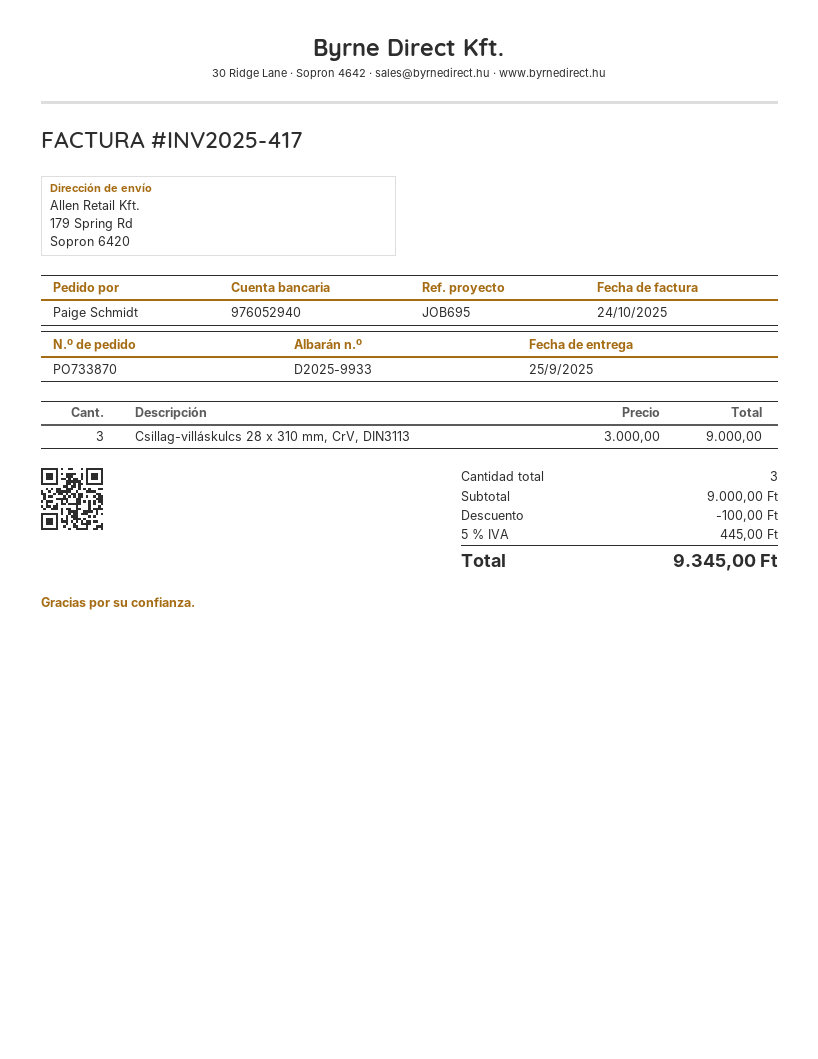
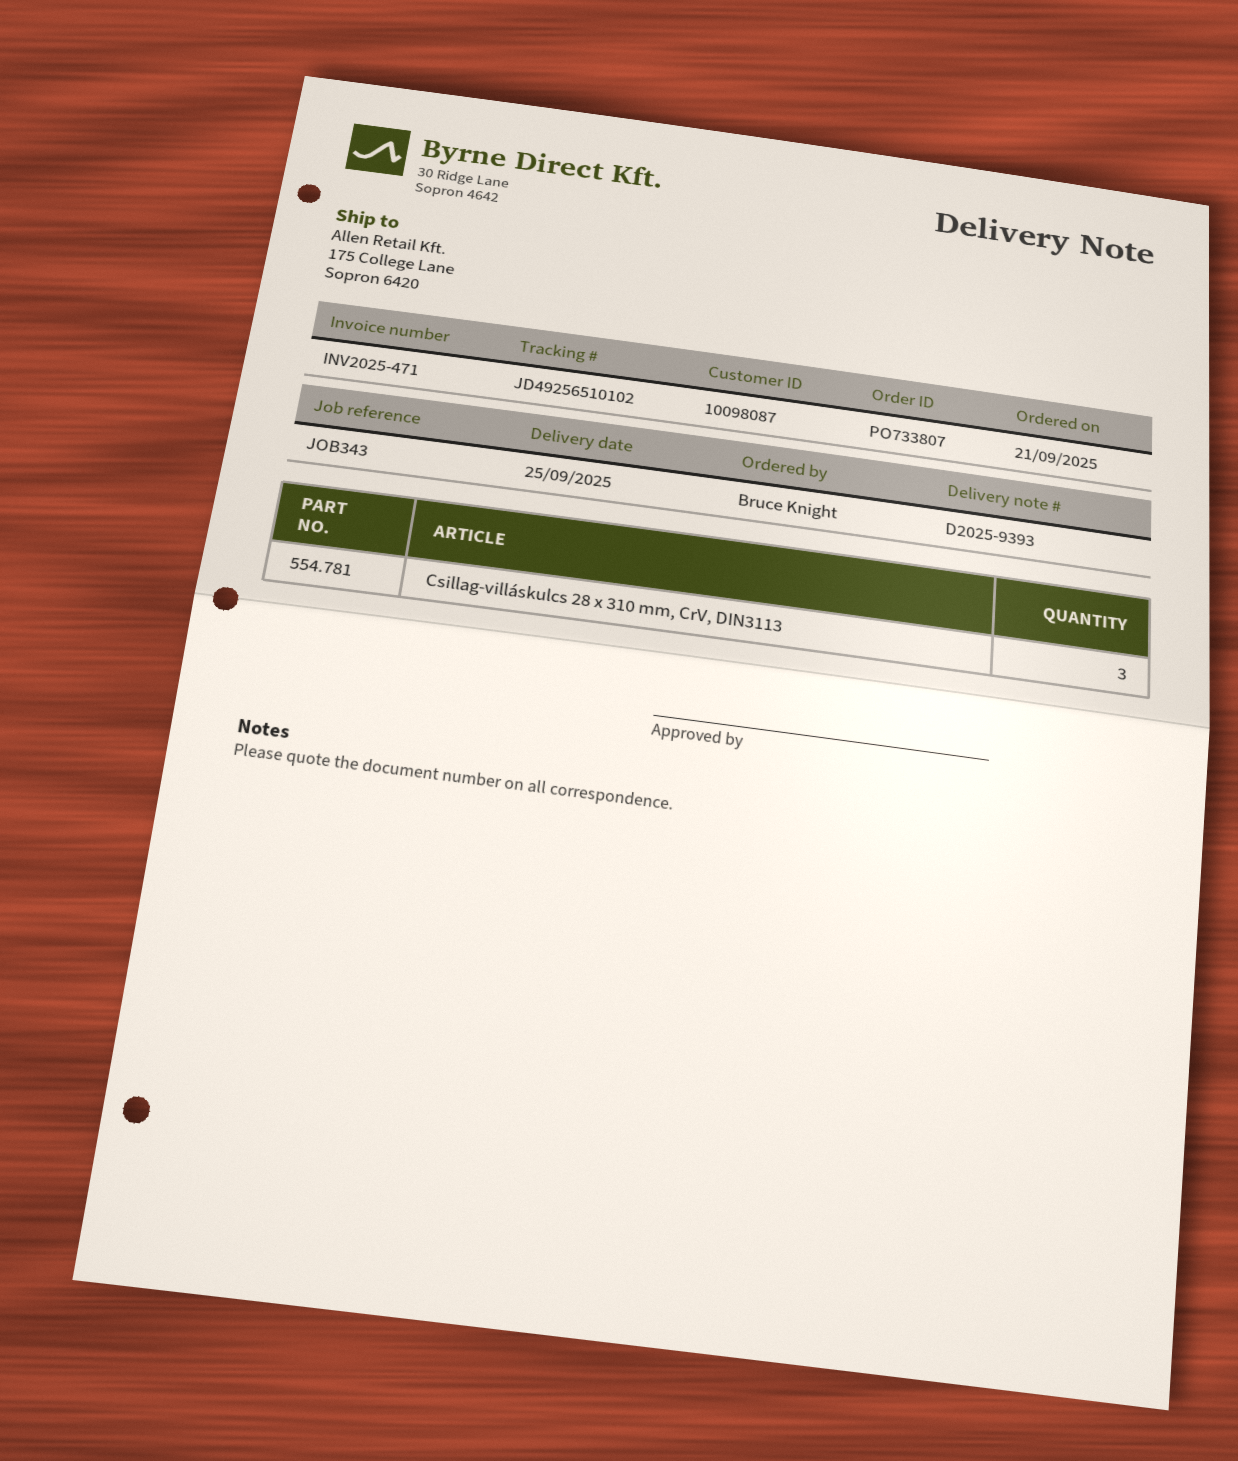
order number: PO733870 -> PO733807
delivery note number: D2025-9933 -> D2025-9393
invoice number: INV2025-417 -> INV2025-471
reference: JOB695 -> JOB343
ordered by: Paige Schmidt -> Bruce Knight
ship to: 179 Spring Rd, Sopron 6420 -> 175 College Lane, Sopron 6420

